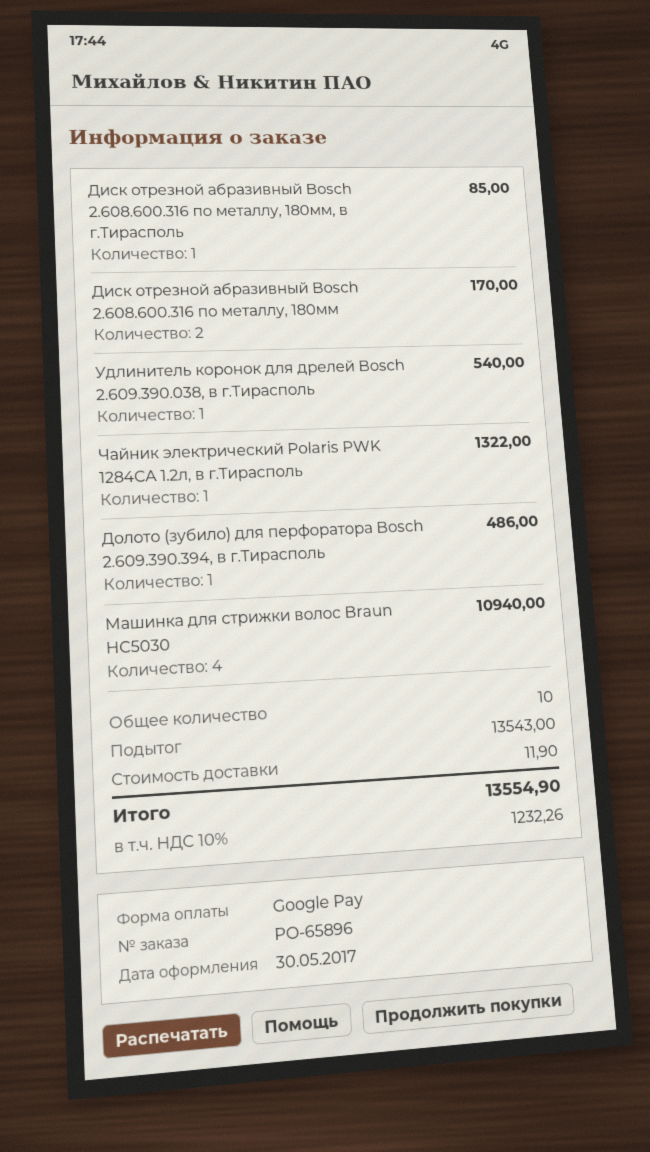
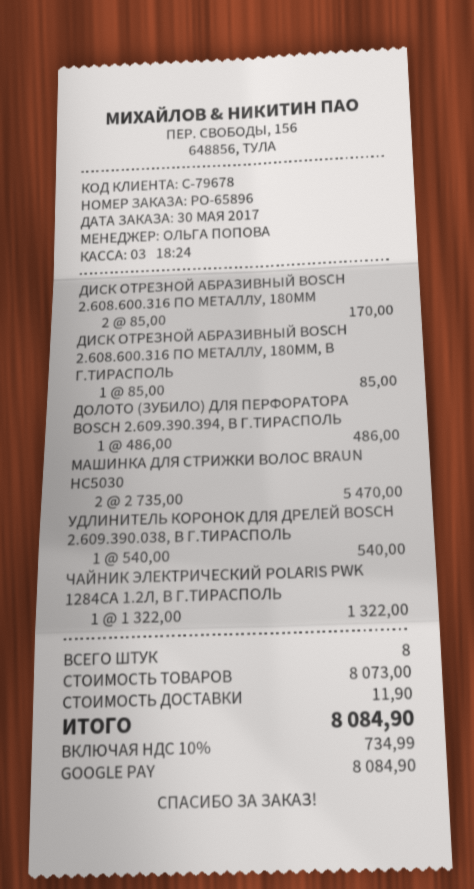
Машинка для стрижки волос Braun HC5030: 4 for 10940.00 -> 2 for 5470.00
total quantity: 10 -> 8
subtotal: 13543.00 -> 8073.00
tax: 10% = 1232.26 -> 10% = 734.99
total: 13554.90 -> 8084.90

